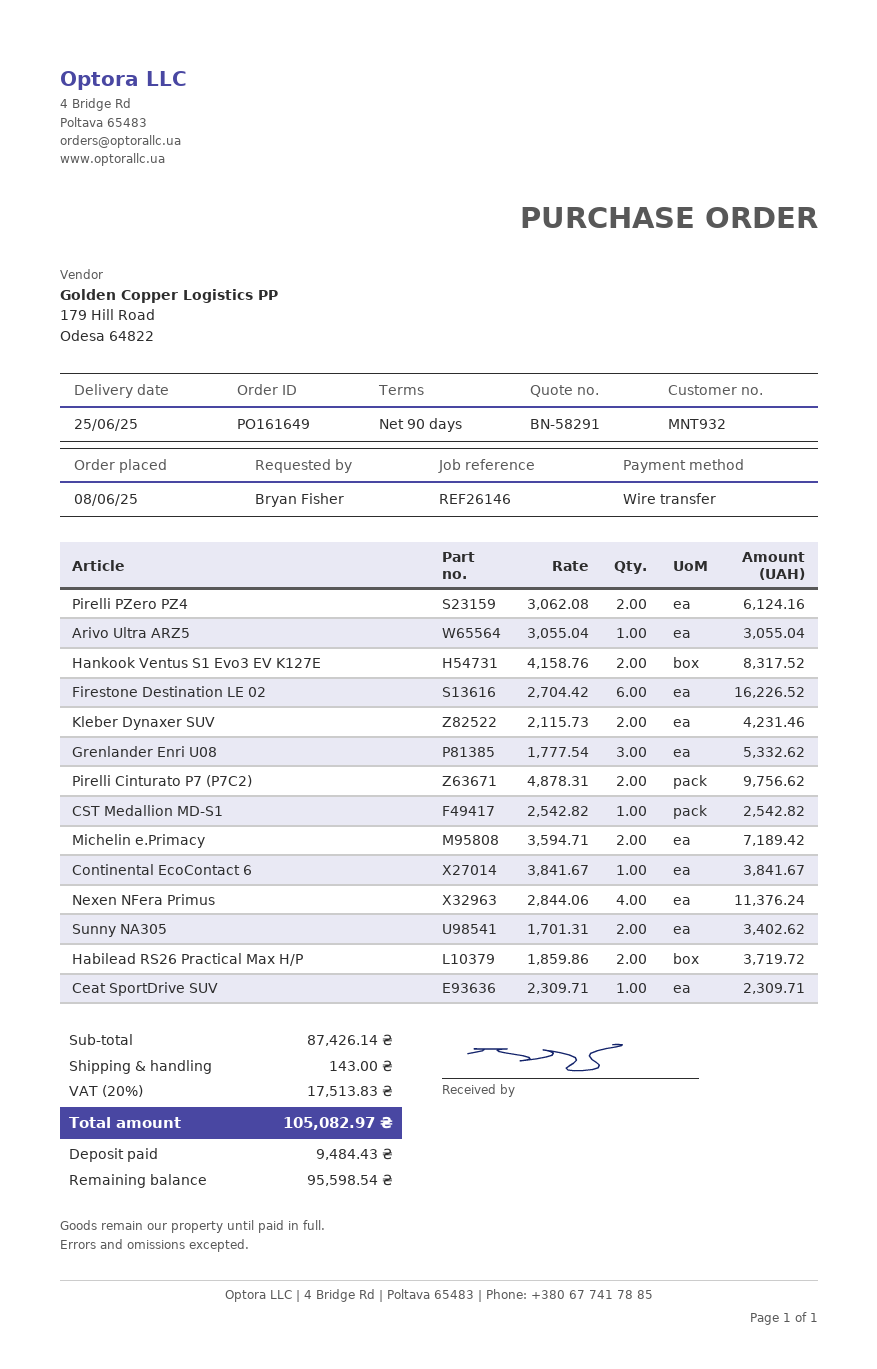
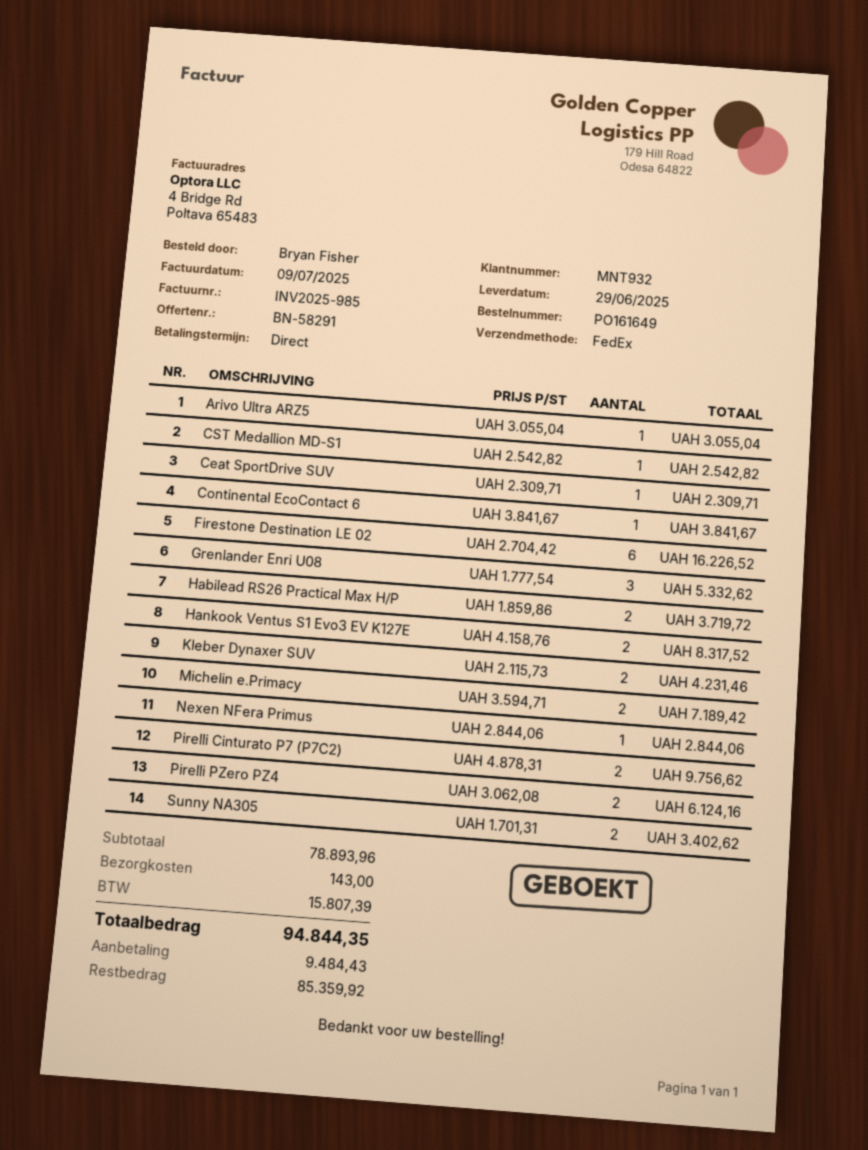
delivery date: 2025-06-25 -> 2025-06-29
payment terms: 90 days -> on receipt
Nexen NFera Primus: 4 x 2844.06 = 11376.24 -> 1 x 2844.06 = 2844.06
subtotal: 87426.14 -> 78893.96
tax: 17513.83 -> 15807.39
total: 105082.97 -> 94844.35
balance: 95598.54 -> 85359.92

